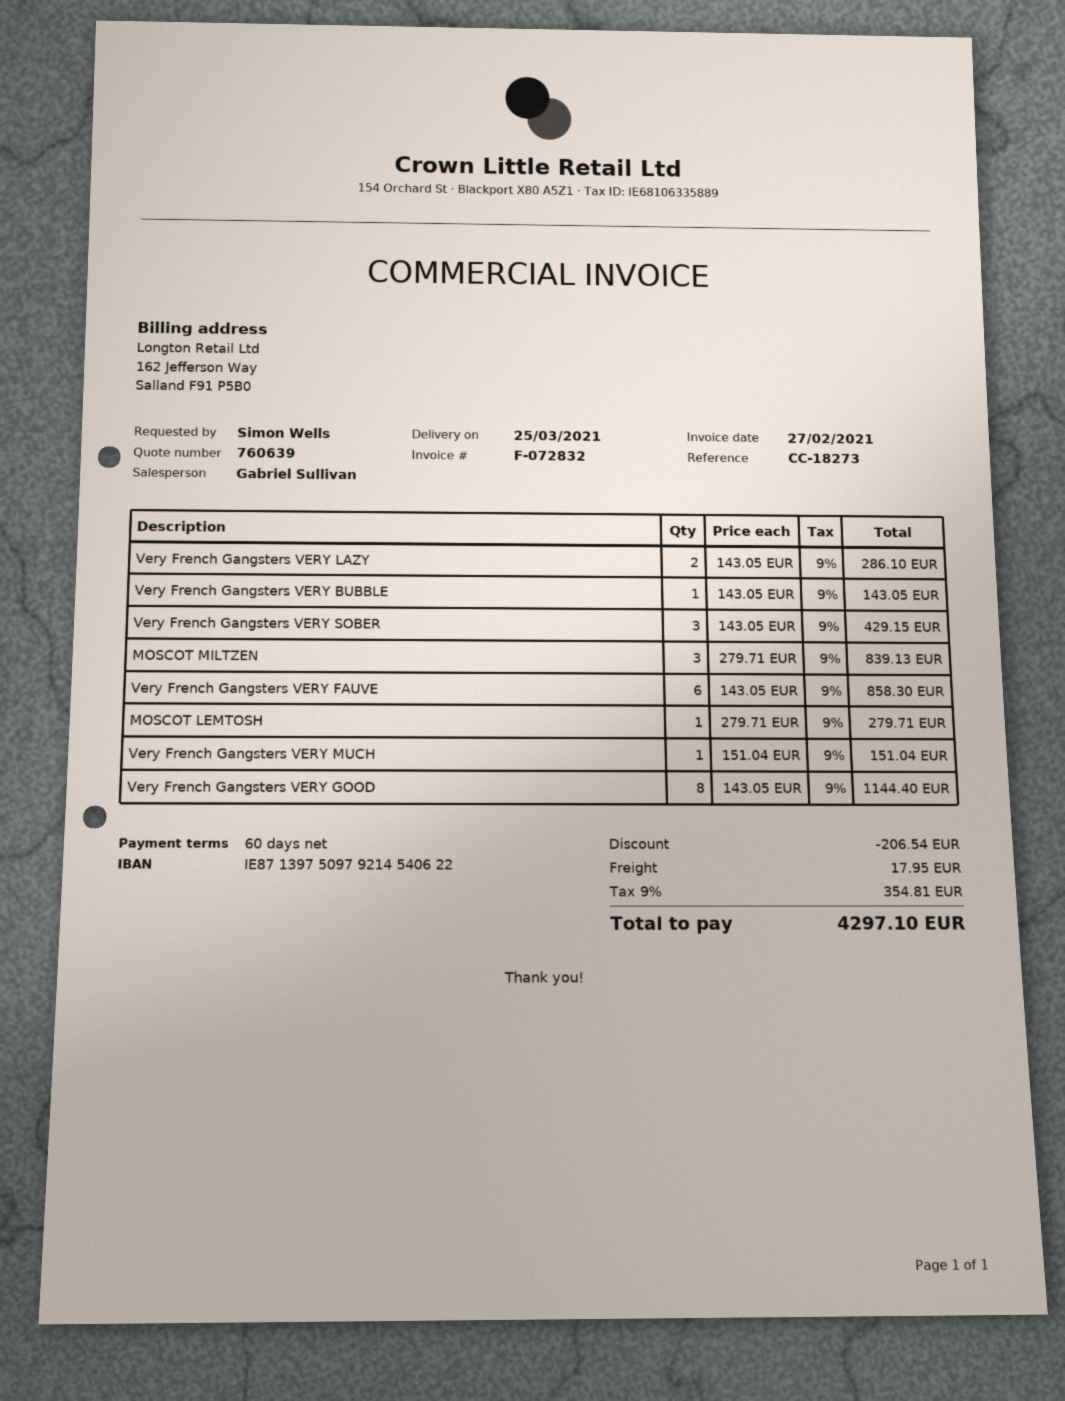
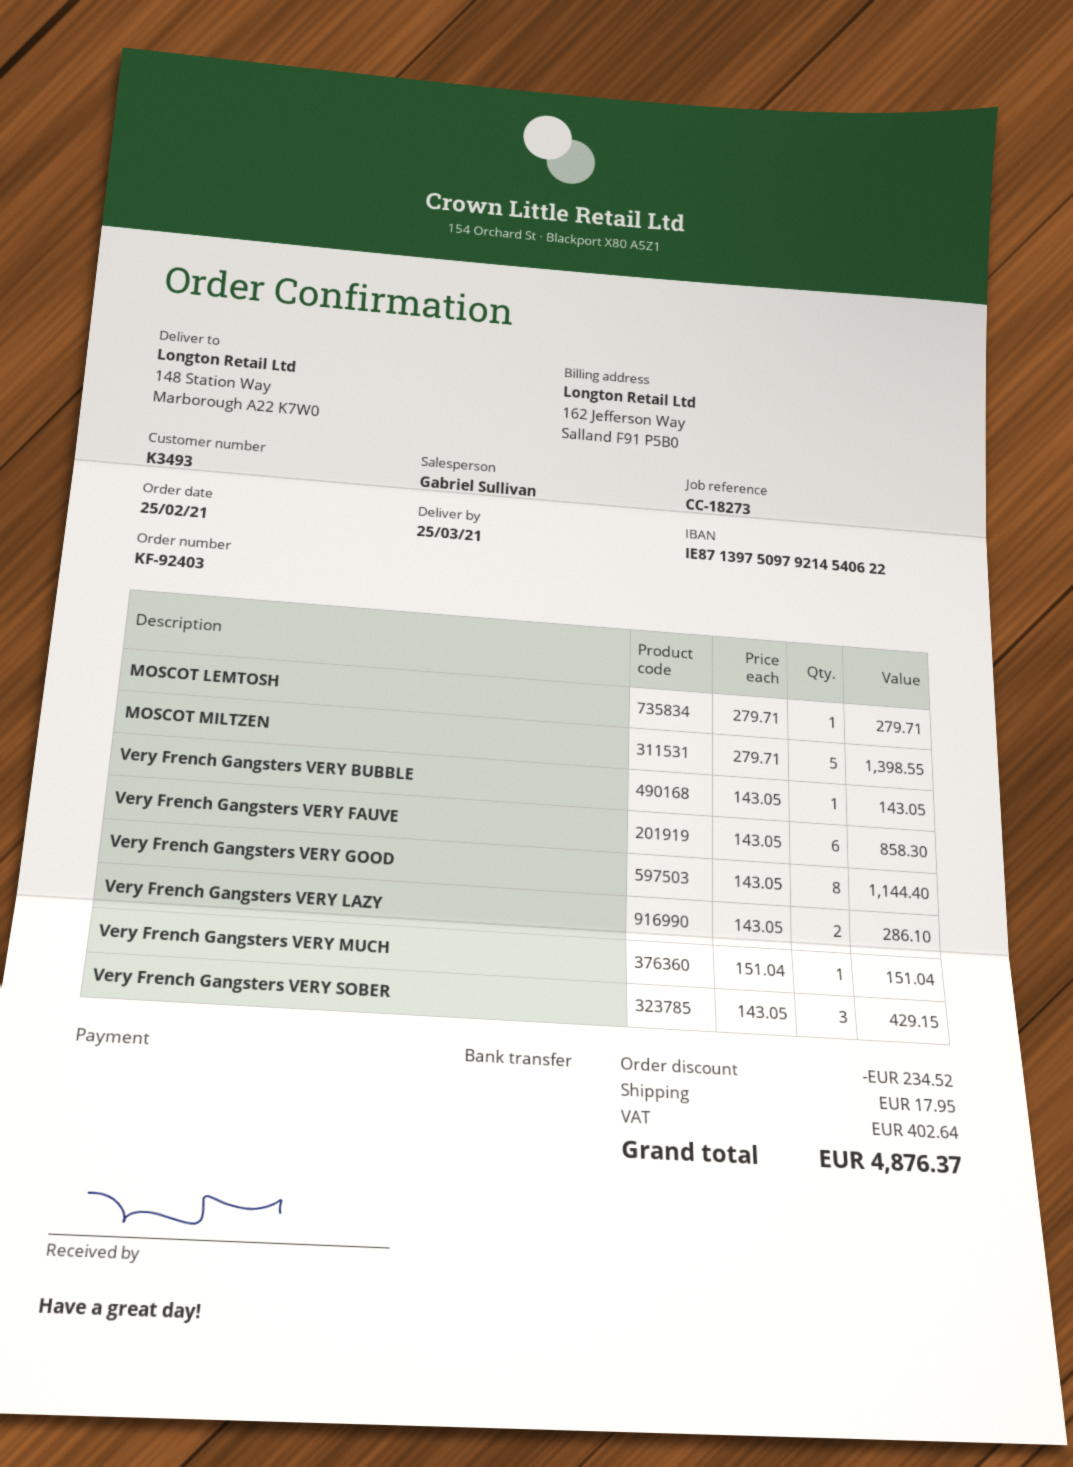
MOSCOT MILTZEN: 3 x 279.71 = 839.13 -> 5 x 279.71 = 1398.55
discount: 206.54 -> 234.52
tax: 354.81 -> 402.64
total: 4297.10 -> 4876.37

